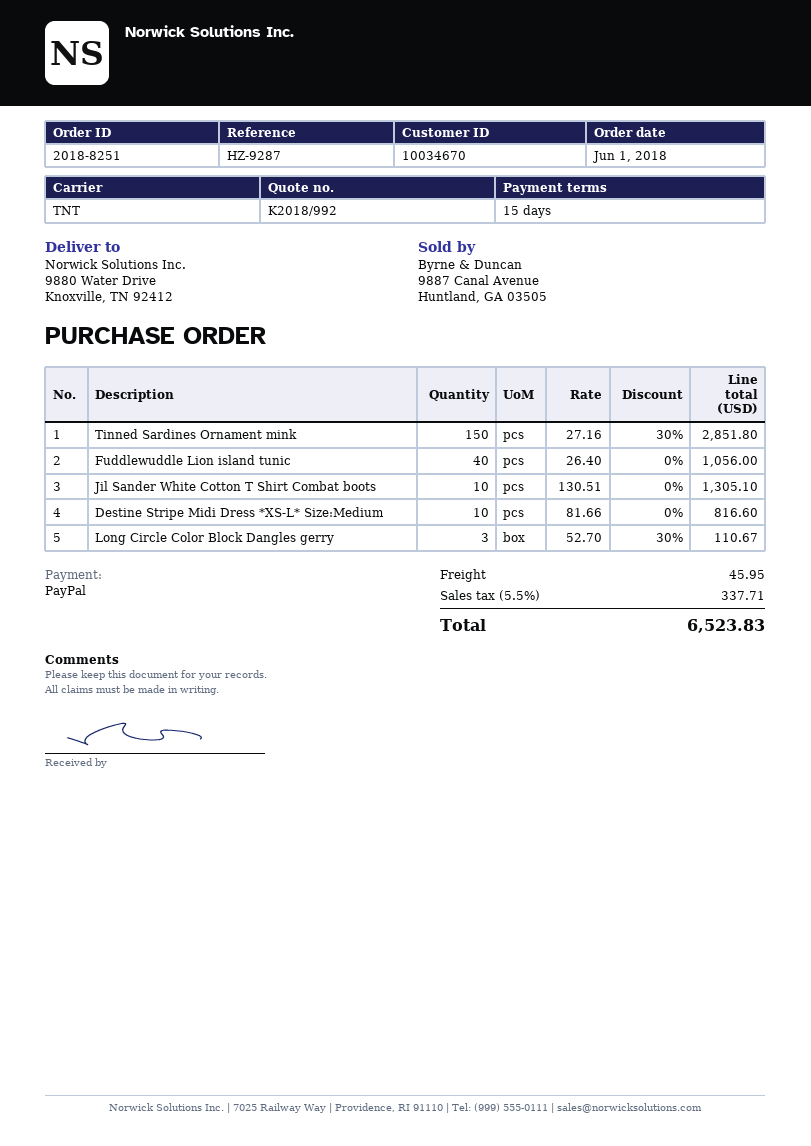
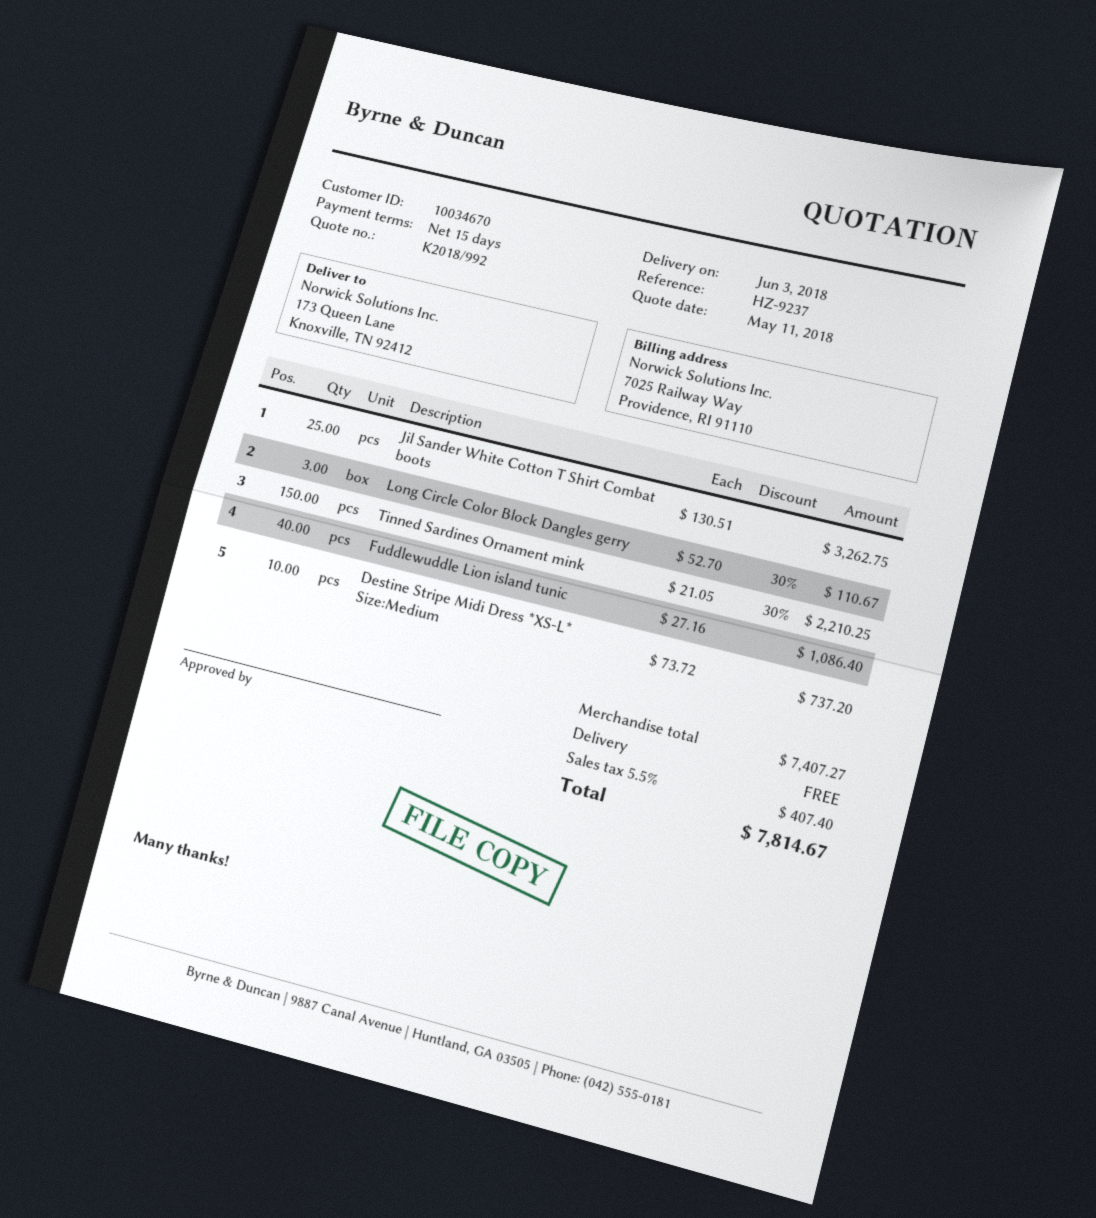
reference: HZ-9287 -> HZ-9237
ship to: 9880 Water Drive, Knoxville, TN 92412 -> 173 Queen Lane, Knoxville, TN 92412
Tinned Sardines Ornament mink: 150 x 27.16 - 30% = 2851.80 -> 150 x 21.05 - 30% = 2210.25
Fuddlewuddle Lion island tunic: 40 x 26.40 = 1056.00 -> 40 x 27.16 = 1086.40
Jil Sander White Cotton T Shirt Combat boots: 10 x 130.51 = 1305.10 -> 25 x 130.51 = 3262.75
Destine Stripe Midi Dress *XS-L* Size:Medium: 10 x 81.66 = 816.60 -> 10 x 73.72 = 737.20
shipping: 45.95 -> 0.00
tax: 5.5% = 337.71 -> 5.5% = 407.40
total: 6523.83 -> 7814.67

